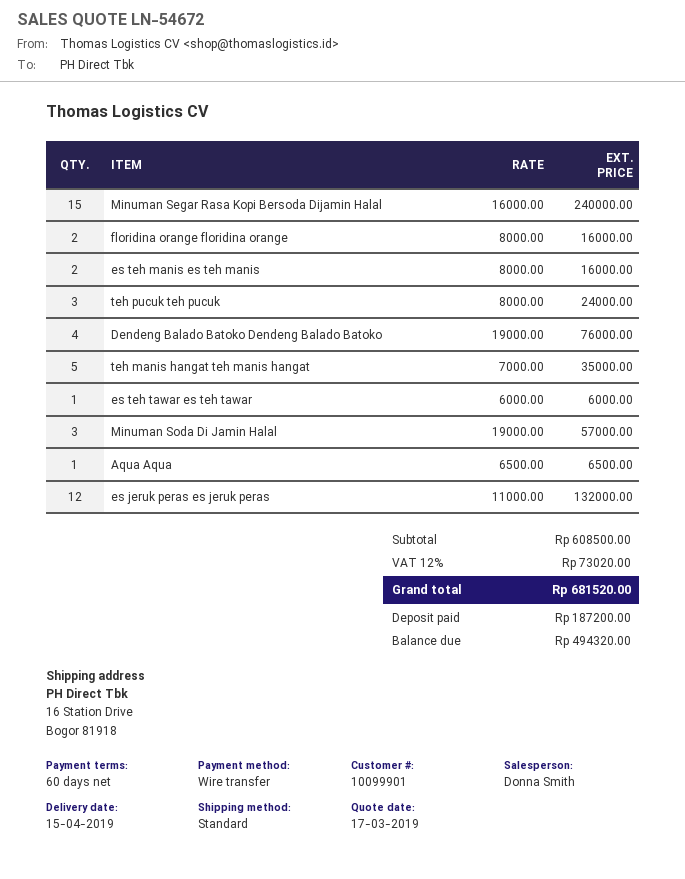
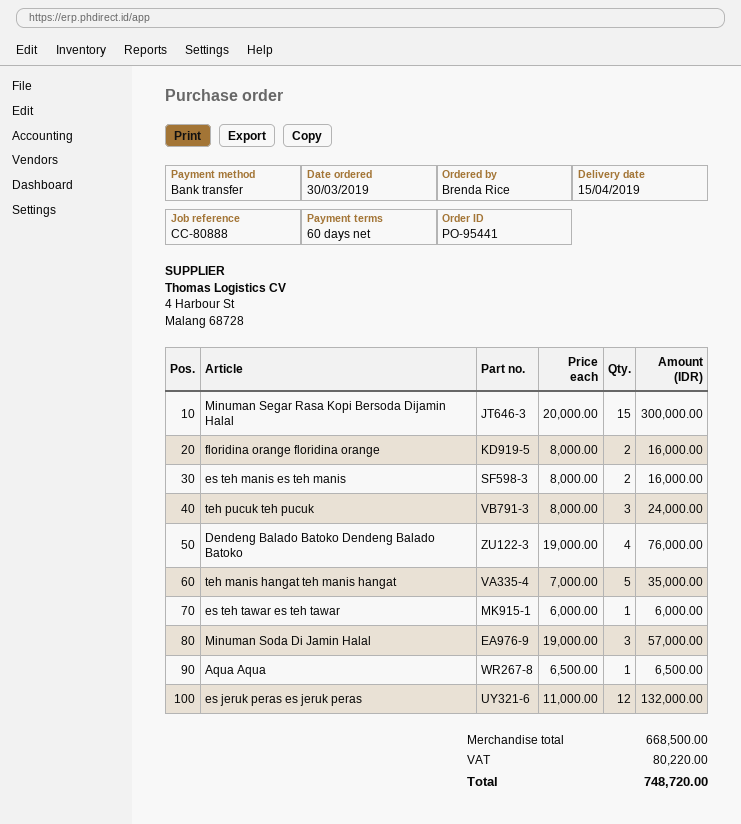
Minuman Segar Rasa Kopi Bersoda Dijamin Halal: 15 x 16000.00 = 240000.00 -> 15 x 20000.00 = 300000.00
subtotal: 608500.00 -> 668500.00
tax: 73020.00 -> 80220.00
total: 681520.00 -> 748720.00

